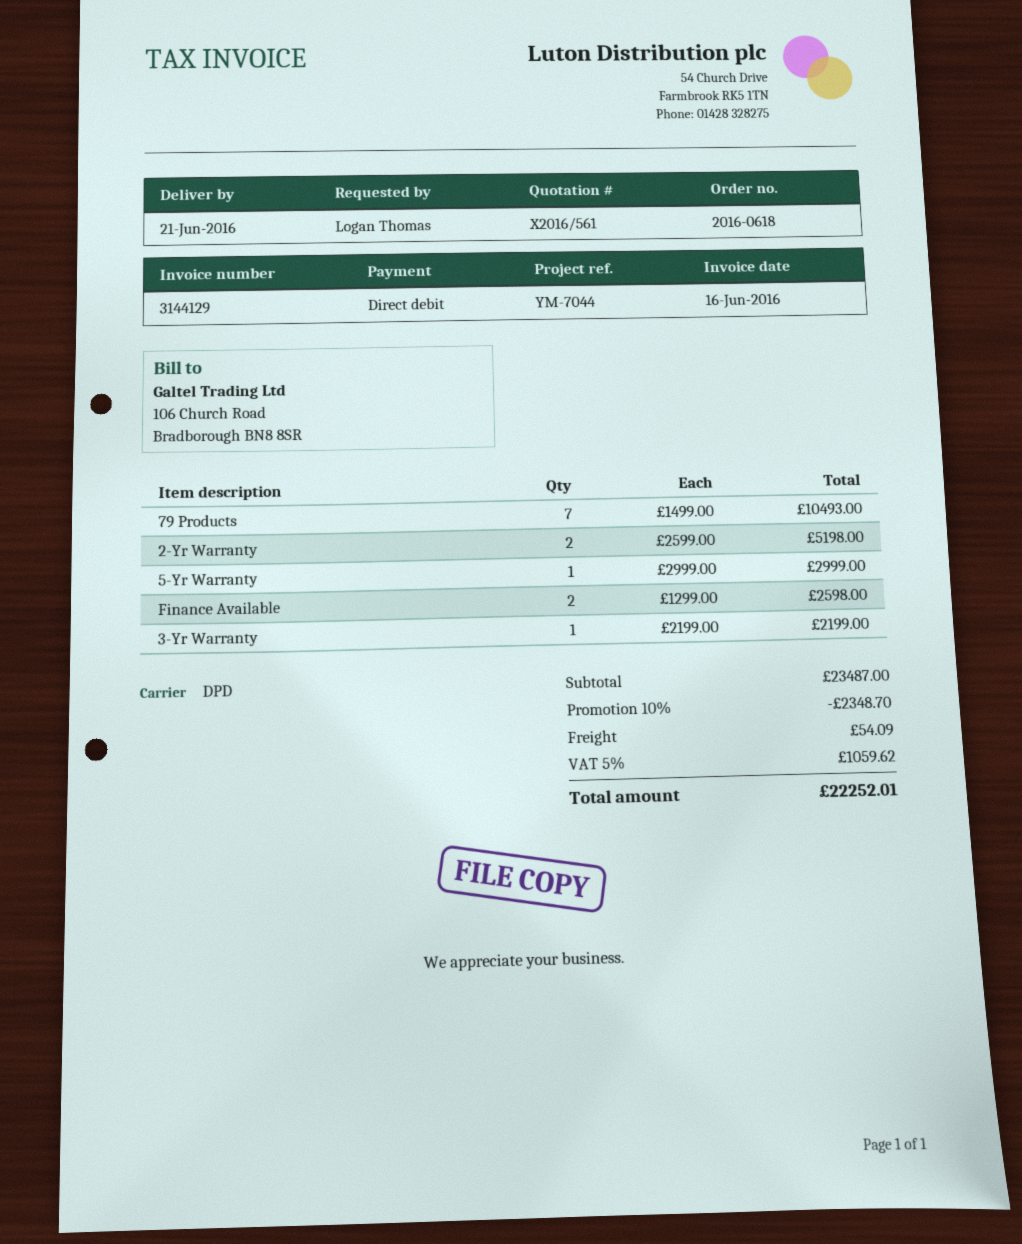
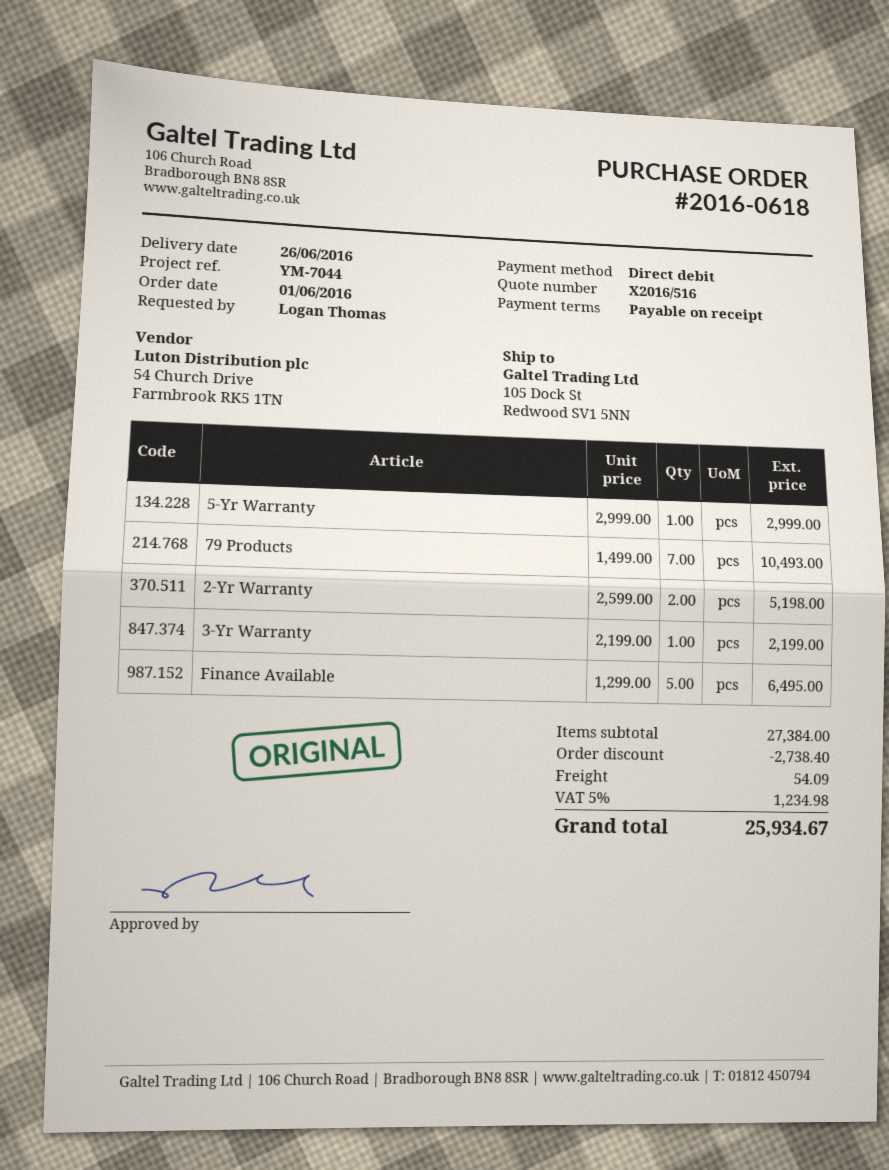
quote number: X2016/561 -> X2016/516
delivery date: 2016-06-21 -> 2016-06-26
Finance Available: 2 x 1299.00 = 2598.00 -> 5 x 1299.00 = 6495.00
subtotal: 23487.00 -> 27384.00
discount: 2348.70 -> 2738.40
tax: 5% = 1059.62 -> 5% = 1234.98
total: 22252.01 -> 25934.67

